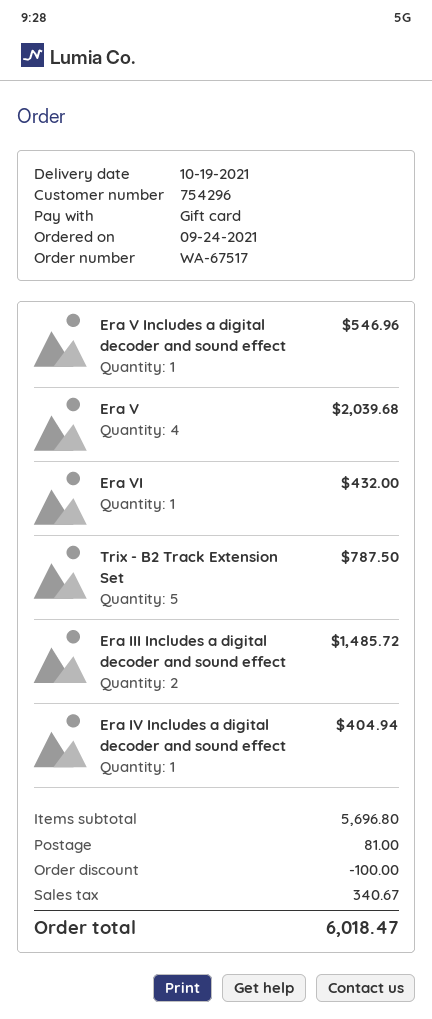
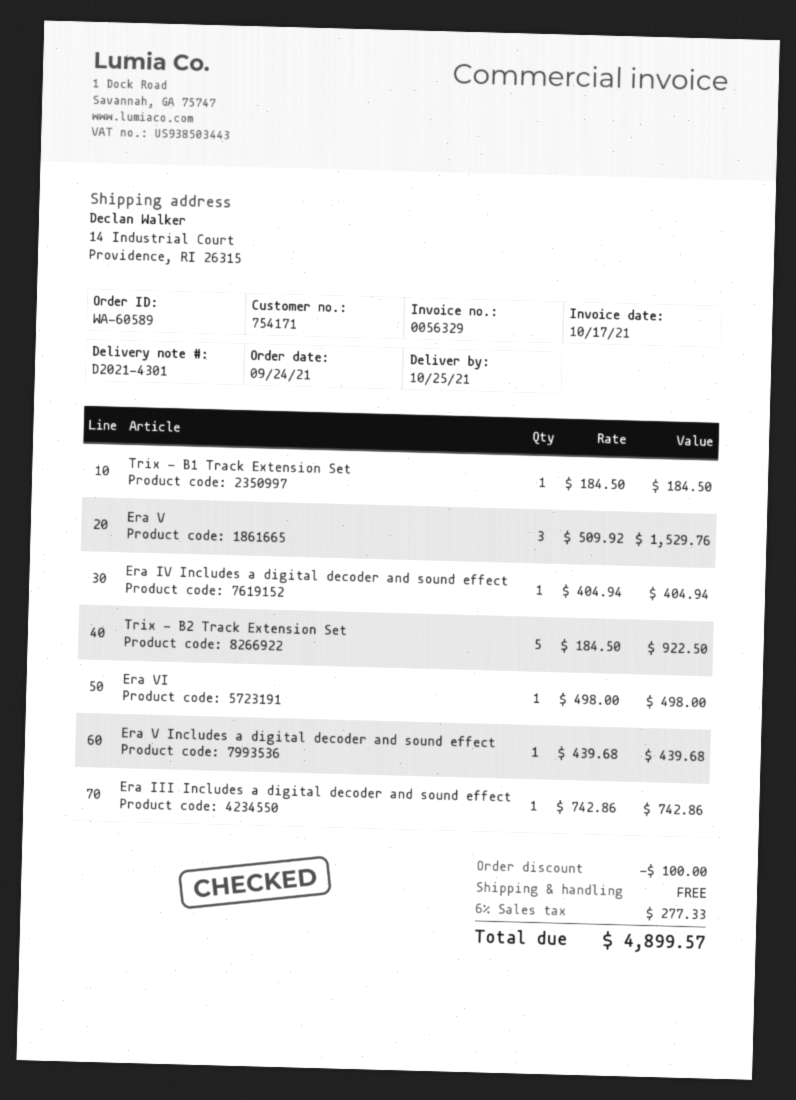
order number: WA-67517 -> WA-60589
delivery date: 2021-10-19 -> 2021-10-25
customer number: 754296 -> 754171
Era V Includes a digital decoder and sound effect: 1 for 546.96 -> 1 for 439.68
Era V: 4 for 2039.68 -> 3 for 1529.76
Era VI: 1 for 432.00 -> 1 for 498.00
Trix - B2 Track Extension Set: 5 for 787.50 -> 5 for 922.50
Era III Includes a digital decoder and sound effect: 2 for 1485.72 -> 1 for 742.86
Trix - B1 Track Extension Set: none -> 1 for 184.50
shipping: 81.00 -> 0.00
tax: 340.67 -> 277.33
total: 6018.47 -> 4899.57

